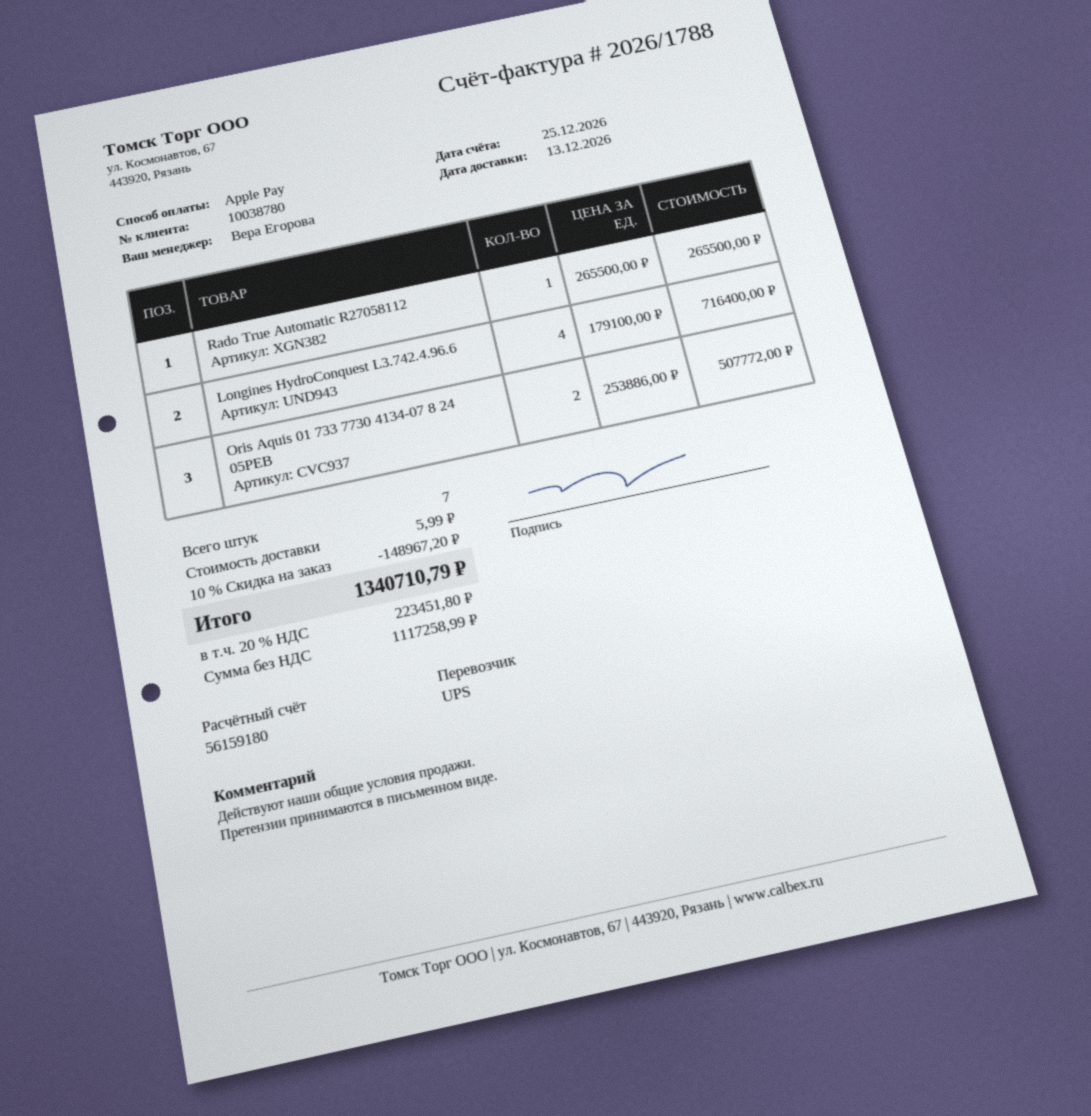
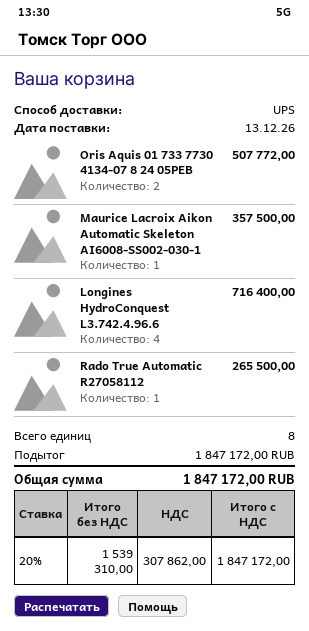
Maurice Lacroix Aikon Automatic Skeleton AI6008-SS002-030-1: none -> 1 for 357500.00
total quantity: 7 -> 8
discount: 10% = 148967.20 -> none
shipping: 5.99 -> none
net: 1117258.99 -> 1539310.00
tax: 20% = 223451.80 -> 20% = 307862.00
total: 1340710.79 -> 1847172.00

